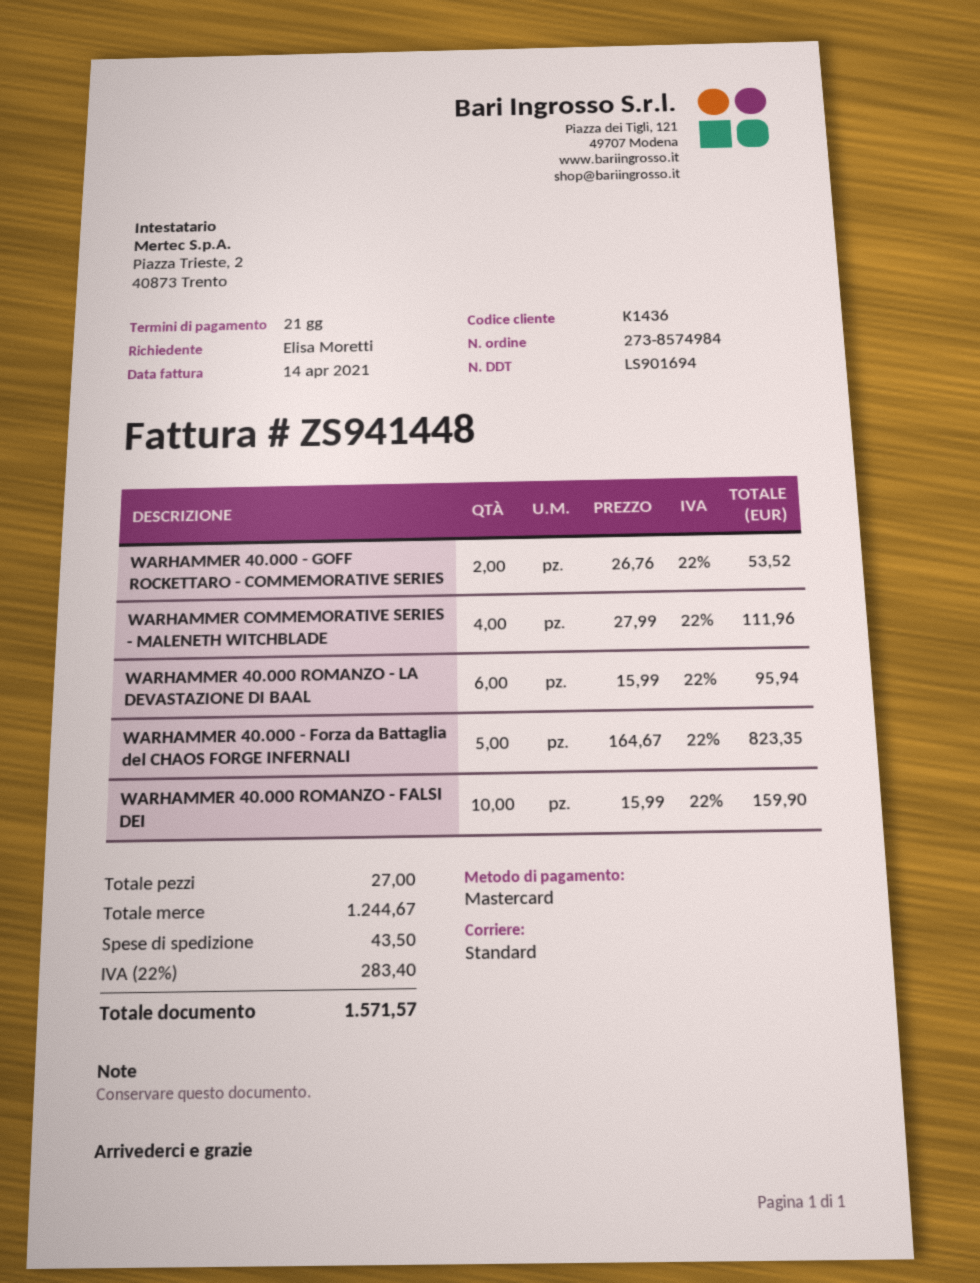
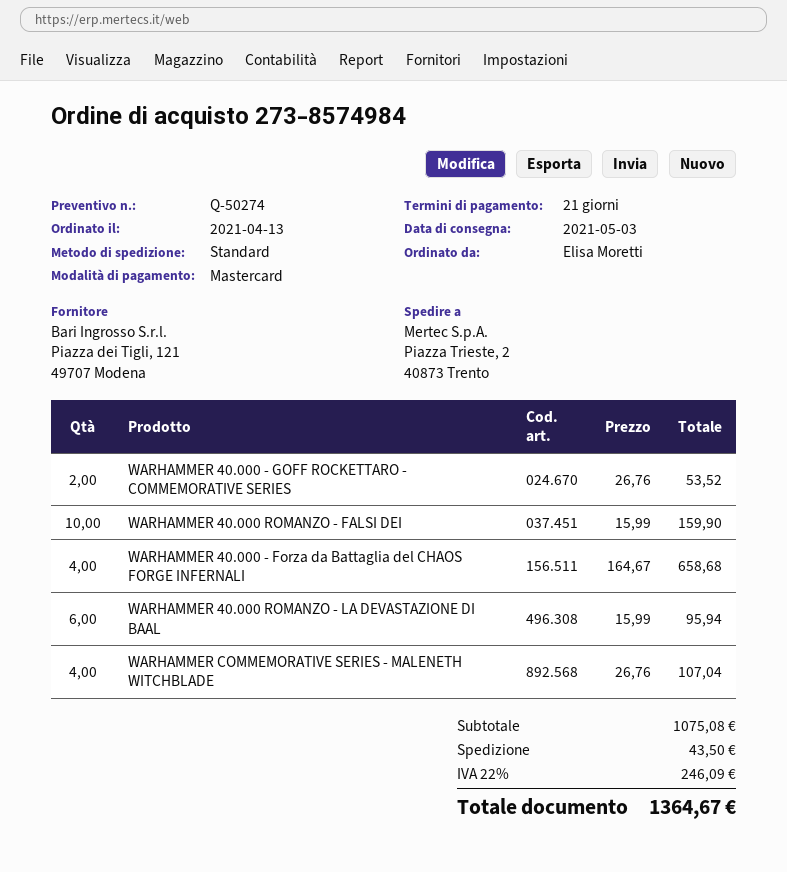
WARHAMMER COMMEMORATIVE SERIES - MALENETH WITCHBLADE: 4 x 27.99 = 111.96 -> 4 x 26.76 = 107.04
WARHAMMER 40.000 - Forza da Battaglia del CHAOS FORGE INFERNALI: 5 x 164.67 = 823.35 -> 4 x 164.67 = 658.68
subtotal: 1244.67 -> 1075.08
tax: 22% = 283.40 -> 22% = 246.09
total: 1571.57 -> 1364.67

